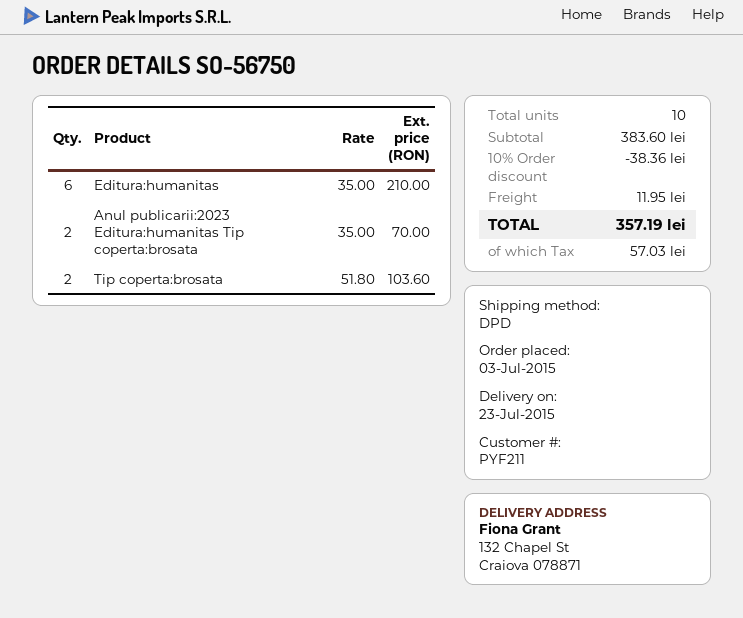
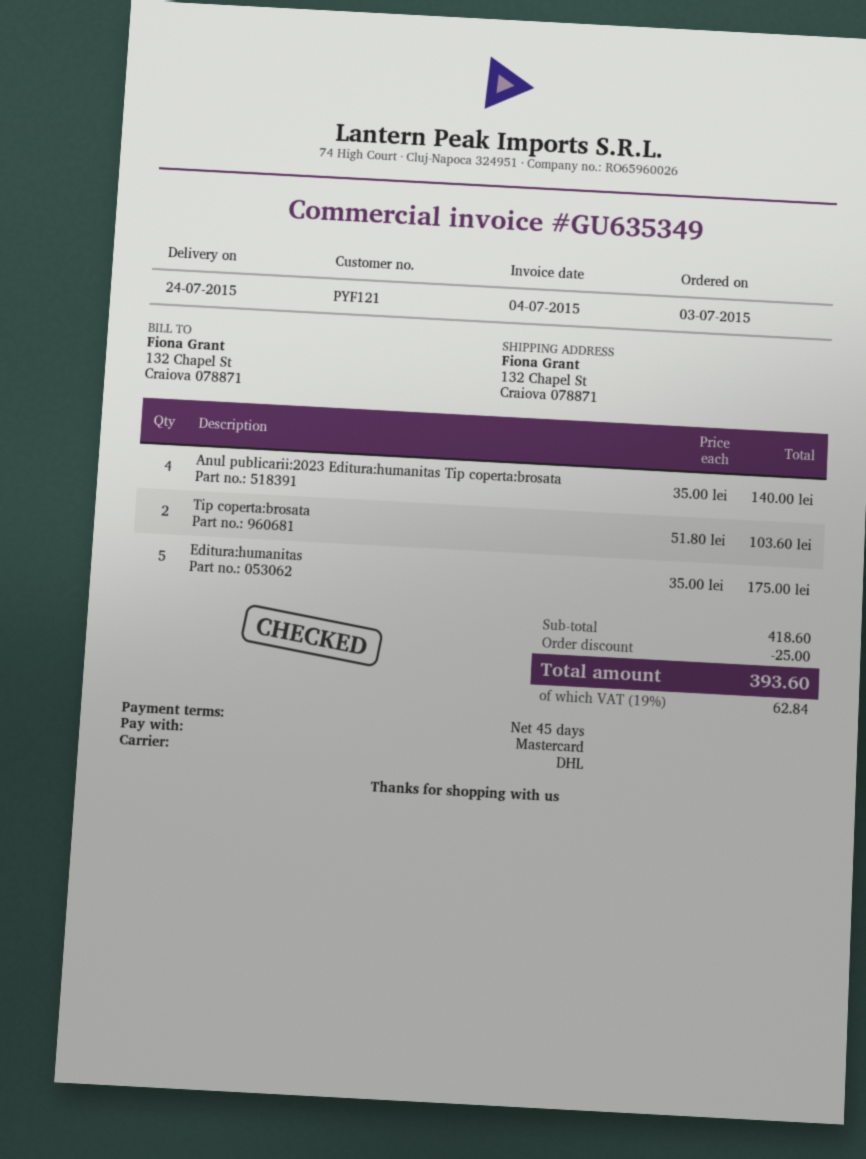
delivery date: 2015-07-23 -> 2015-07-24
customer number: PYF211 -> PYF121
shipping method: DPD -> DHL
Editura:humanitas: 6 x 35.00 = 210.00 -> 5 x 35.00 = 175.00
Anul publicarii:2023 Editura:humanitas Tip coperta:brosata: 2 x 35.00 = 70.00 -> 4 x 35.00 = 140.00
subtotal: 383.60 -> 418.60
discount: 38.36 -> 25.00
shipping: 11.95 -> none
tax: 57.03 -> 62.84
total: 357.19 -> 393.60

